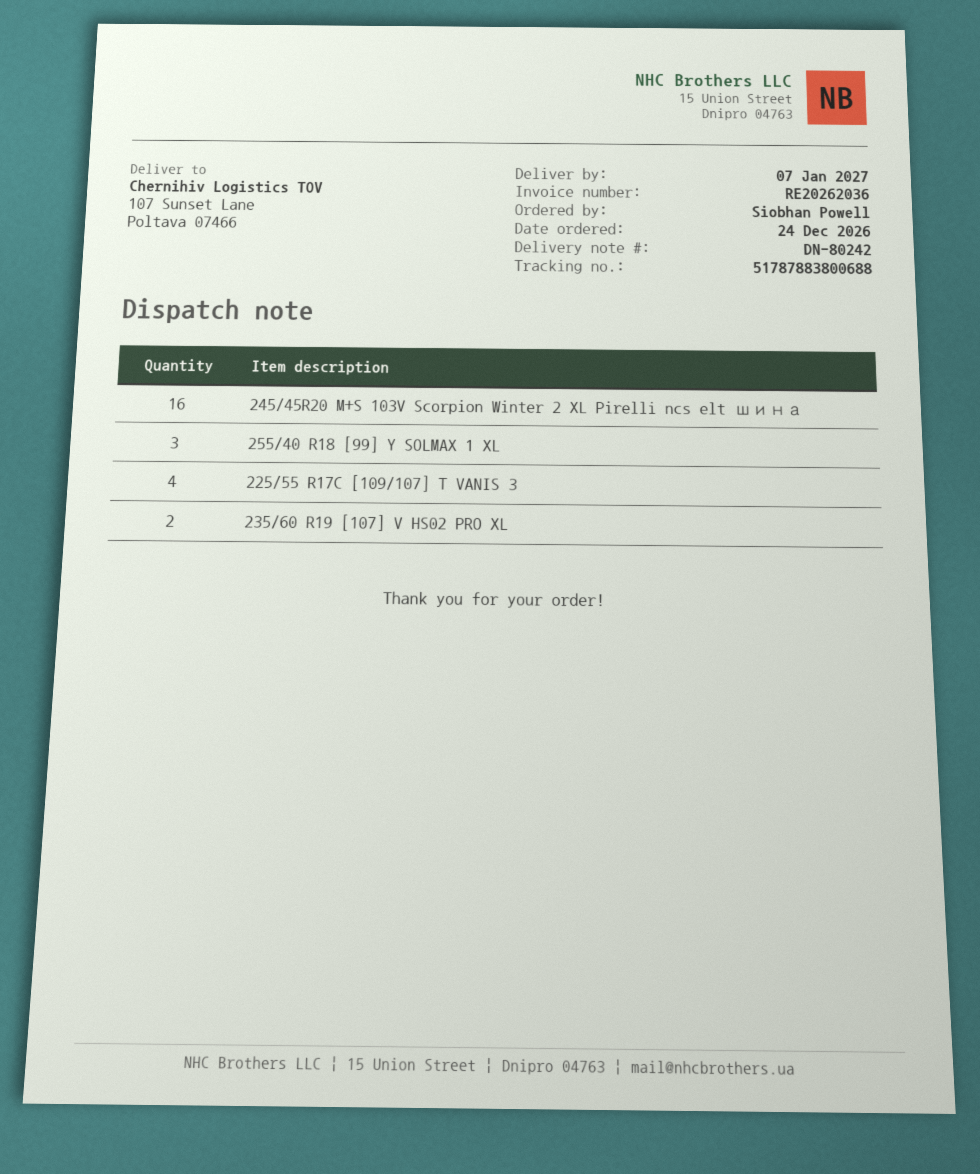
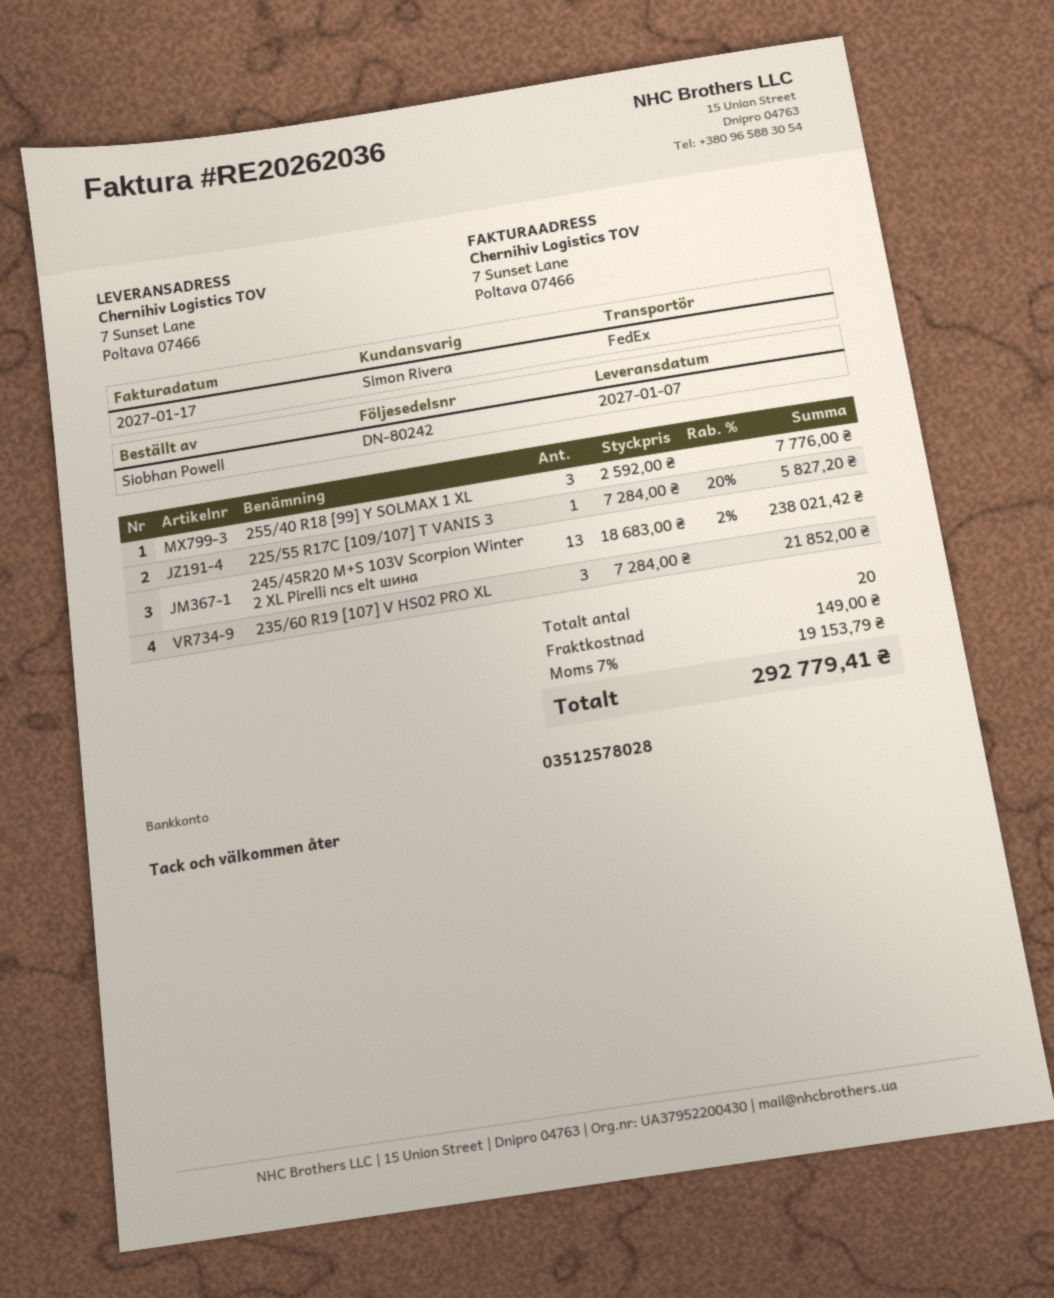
ship to: 107 Sunset Lane, Poltava 07466 -> 7 Sunset Lane, Poltava 07466
245/45R20 M+S 103V Scorpion Winter 2 XL Pirelli ncs elt шина: 16 -> 13
225/55 R17C [109/107] T VANIS 3: 4 -> 1
235/60 R19 [107] V HS02 PRO XL: 2 -> 3

